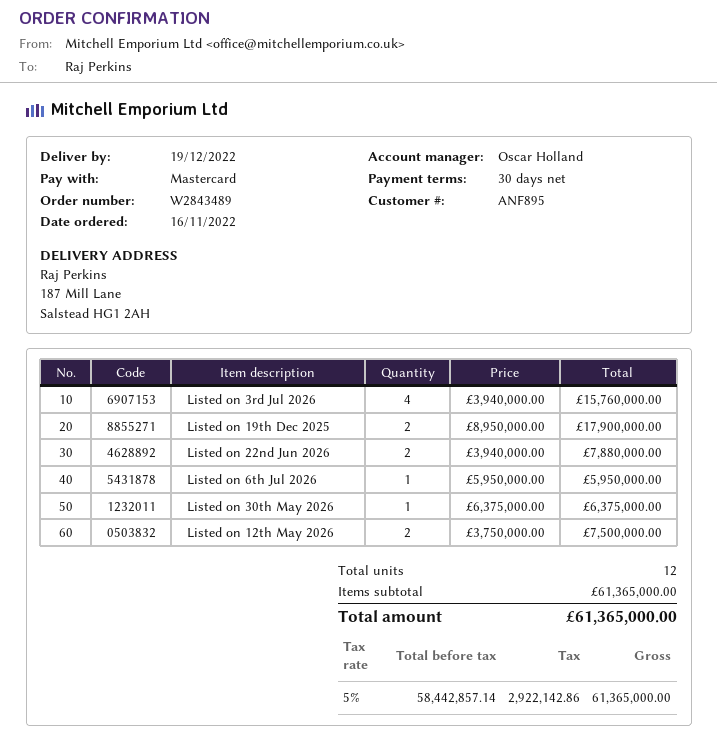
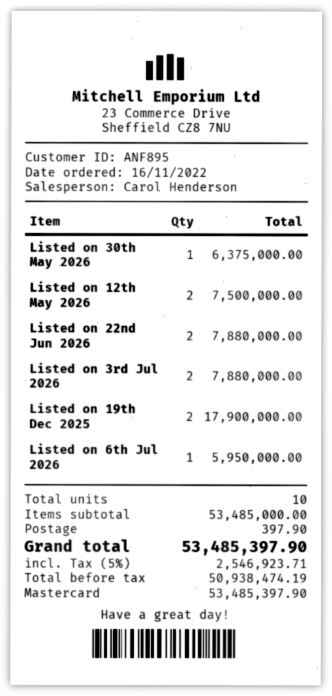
sales rep: Oscar Holland -> Carol Henderson
Listed on 3rd Jul 2026: 4 for 15760000.00 -> 2 for 7880000.00
total quantity: 12 -> 10
subtotal: 61365000.00 -> 53485000.00
shipping: none -> 397.90
net: 58442857.14 -> 50938474.19
tax: 5% = 2922142.86 -> 5% = 2546923.71
total: 61365000.00 -> 53485397.90

